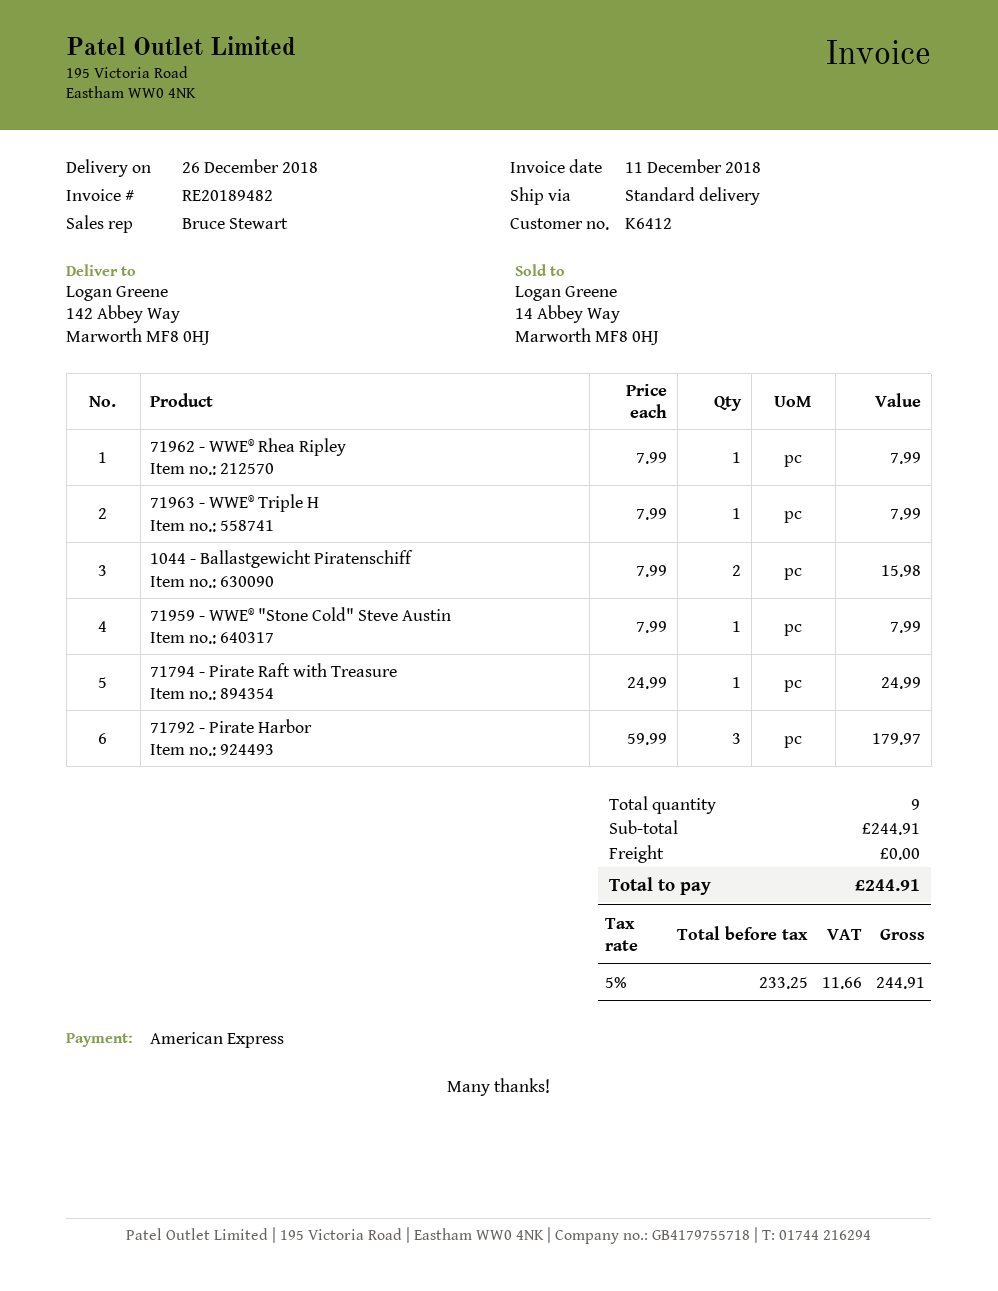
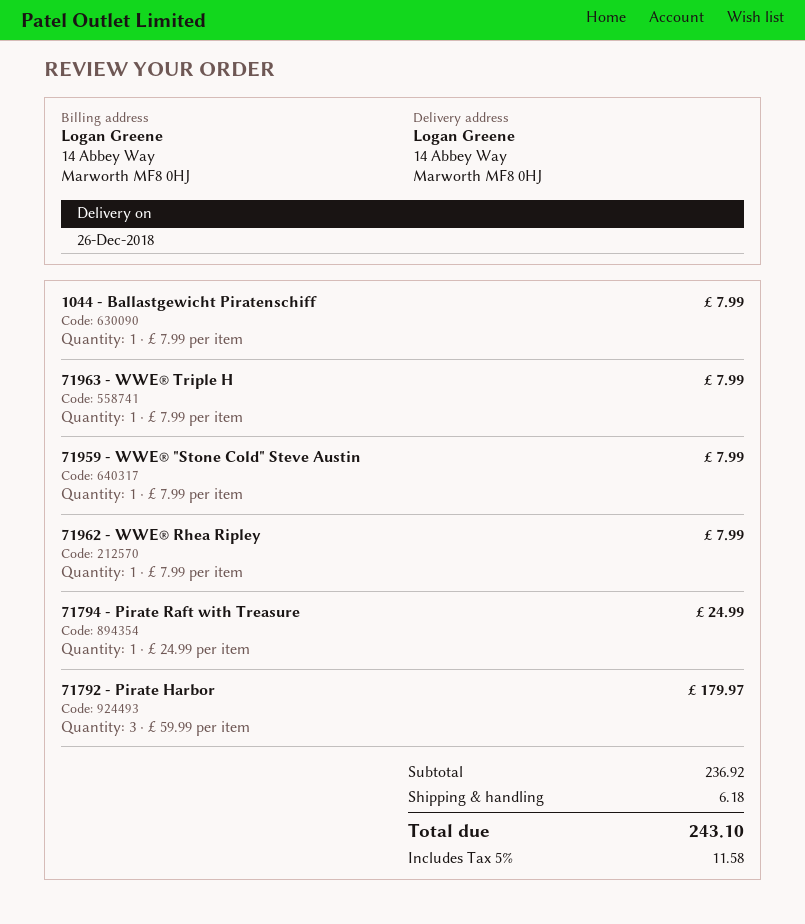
ship to: 142 Abbey Way, Marworth MF8 0HJ -> 14 Abbey Way, Marworth MF8 0HJ
1044 - Ballastgewicht Piratenschiff: 2 x 7.99 = 15.98 -> 1 x 7.99 = 7.99
subtotal: 244.91 -> 236.92
shipping: 0.00 -> 6.18
tax: 5% = 11.66 -> 5% = 11.58
total: 244.91 -> 243.10

